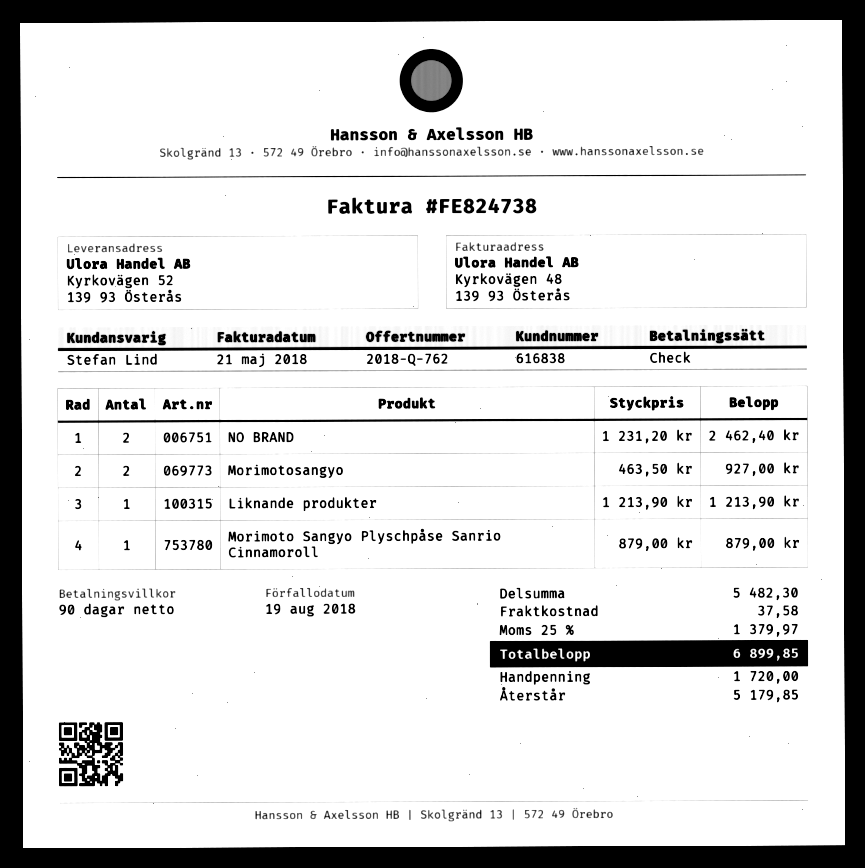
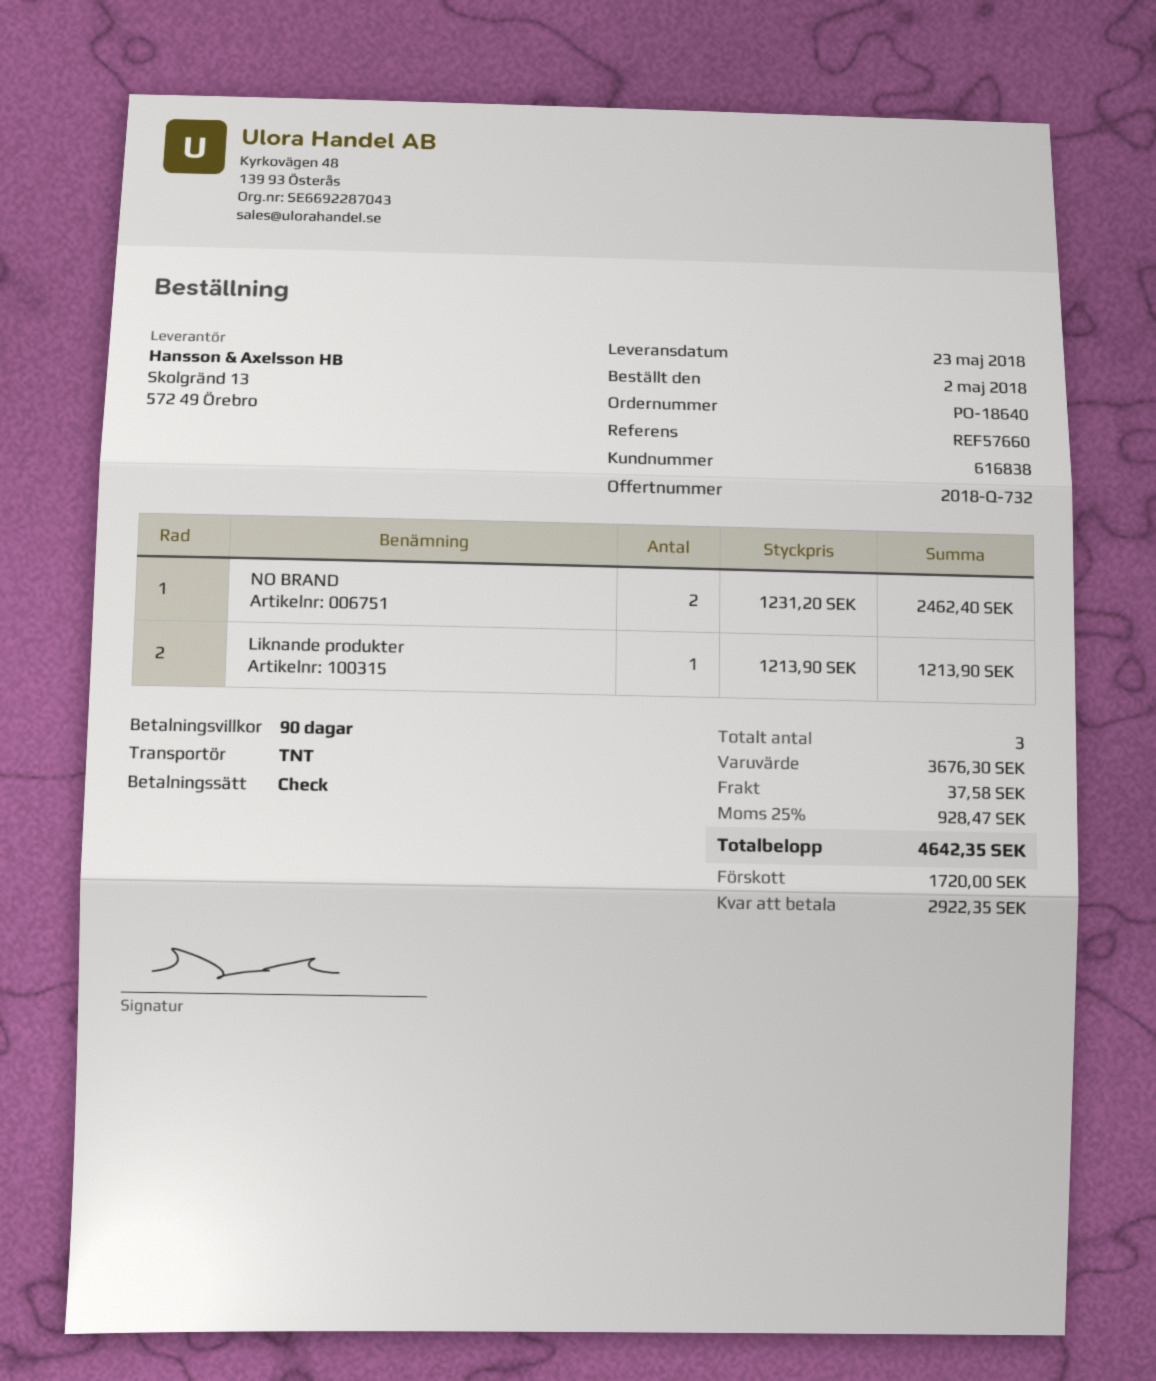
quote number: 2018-Q-762 -> 2018-Q-732
Morimotosangyo: 2 x 463.50 = 927.00 -> none
Morimoto Sangyo Plyschpåse Sanrio Cinnamoroll: 1 x 879.00 = 879.00 -> none
subtotal: 5482.30 -> 3676.30
tax: 25% = 1379.97 -> 25% = 928.47
total: 6899.85 -> 4642.35
balance: 5179.85 -> 2922.35

